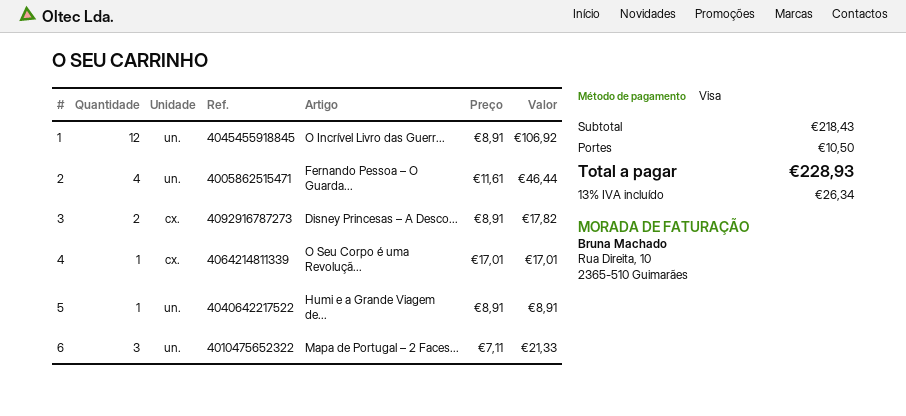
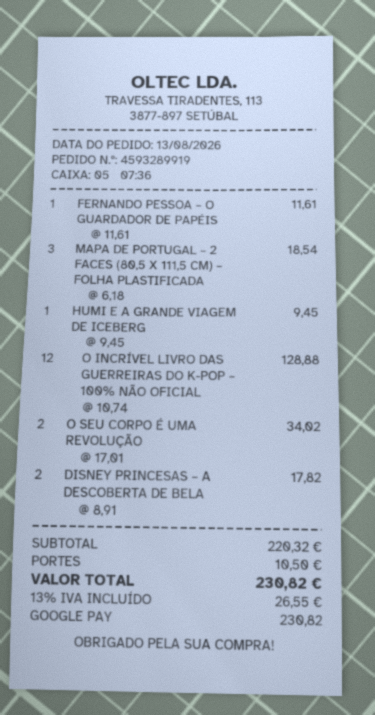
payment method: Visa -> Google Pay
O Incrível Livro das Guerr...: 12 x 8.91 = 106.92 -> 12 x 10.74 = 128.88
Fernando Pessoa – O Guarda...: 4 x 11.61 = 46.44 -> 1 x 11.61 = 11.61
O Seu Corpo é uma Revoluçã...: 1 x 17.01 = 17.01 -> 2 x 17.01 = 34.02
Humi e a Grande Viagem de...: 1 x 8.91 = 8.91 -> 1 x 9.45 = 9.45
Mapa de Portugal – 2 Faces...: 3 x 7.11 = 21.33 -> 3 x 6.18 = 18.54
subtotal: 218.43 -> 220.32
tax: 13% = 26.34 -> 13% = 26.55
total: 228.93 -> 230.82

